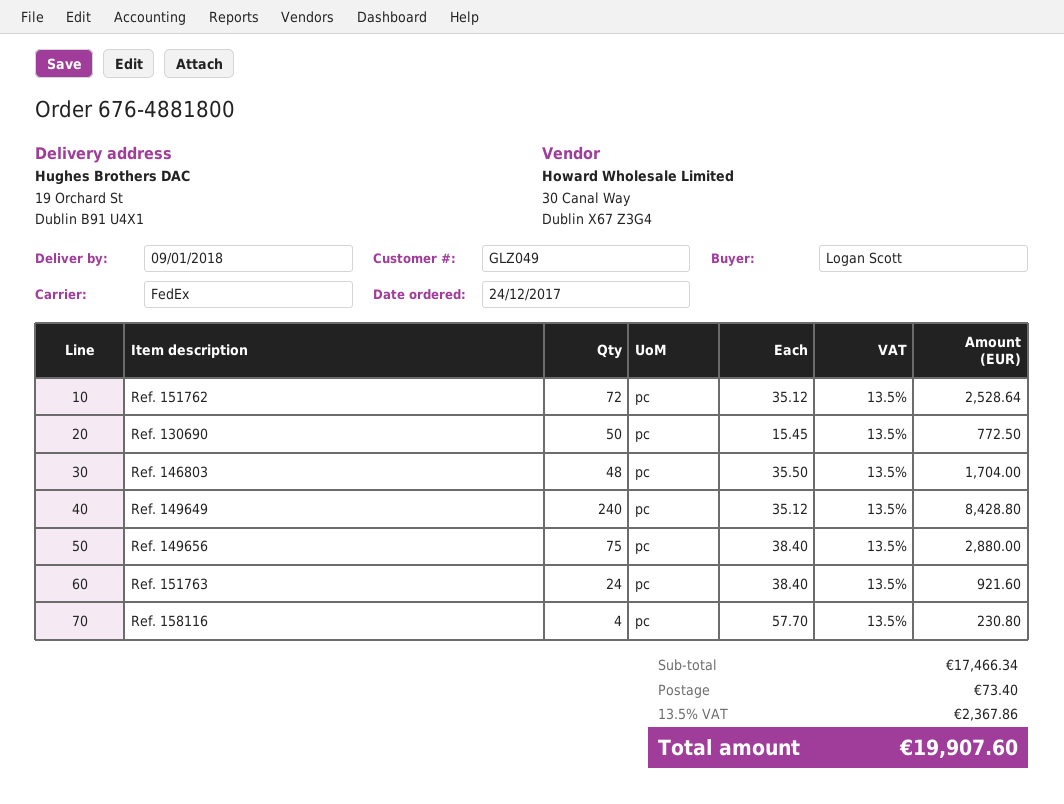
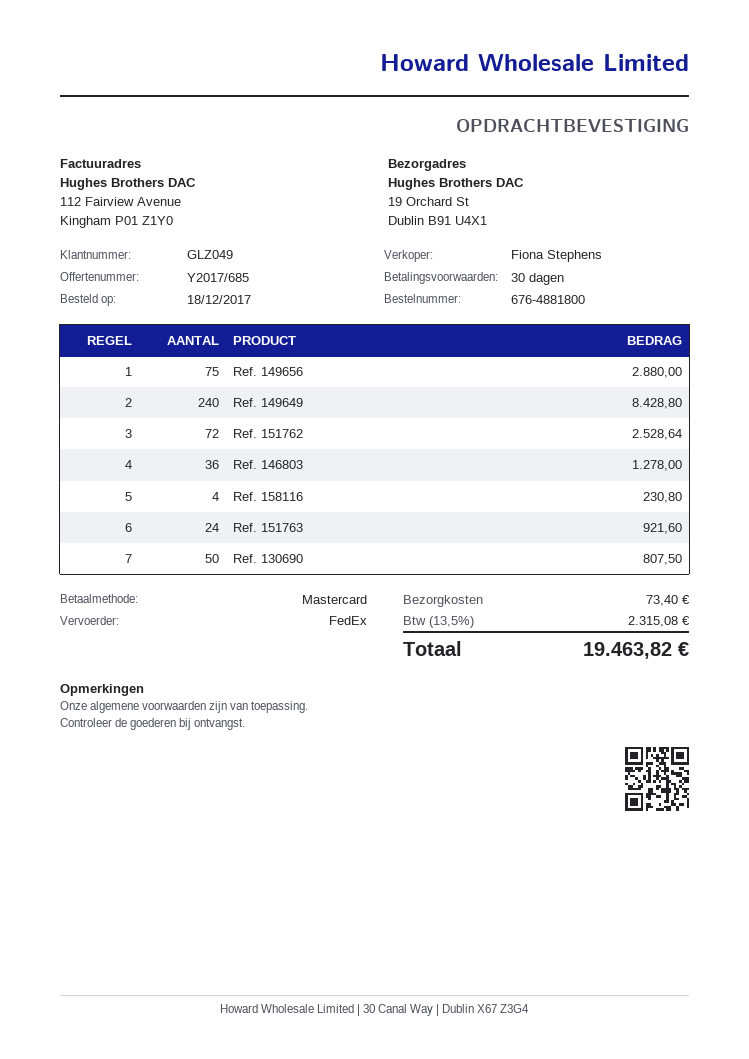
order date: 2017-12-24 -> 2017-12-18
Ref. 130690: 50 for 772.50 -> 50 for 807.50
Ref. 146803: 48 for 1704.00 -> 36 for 1278.00
tax: 13.5% = 2367.86 -> 13.5% = 2315.08
total: 19907.60 -> 19463.82

